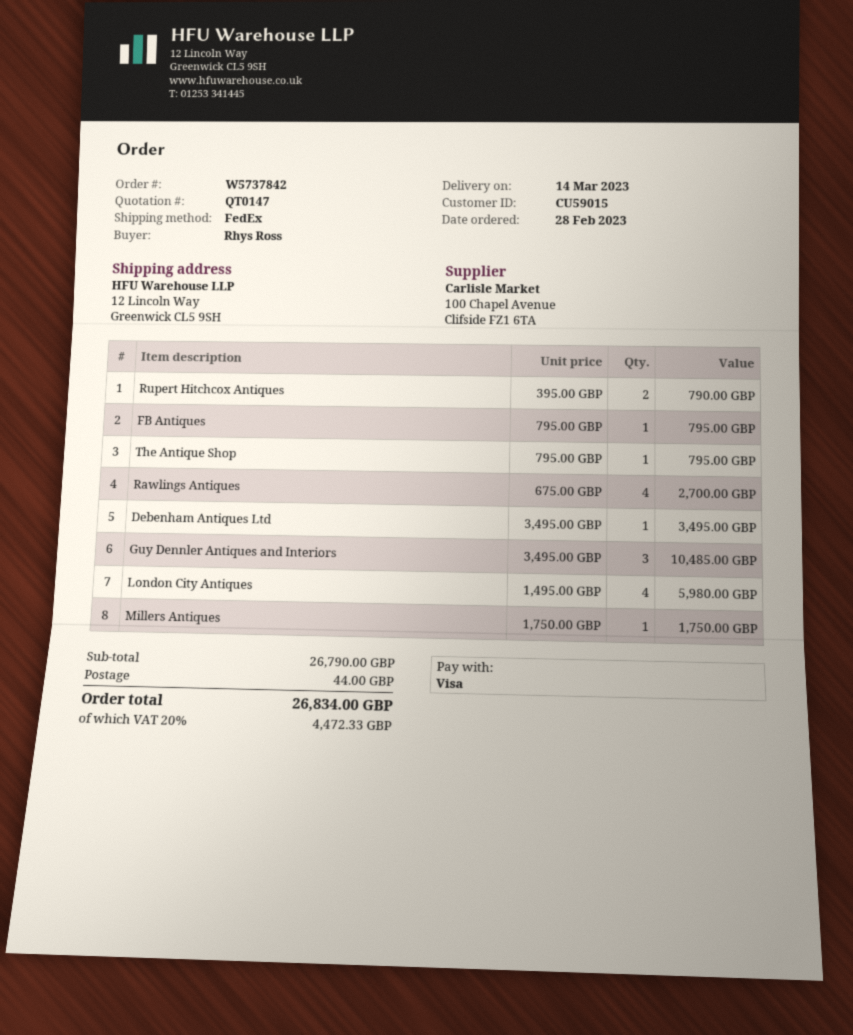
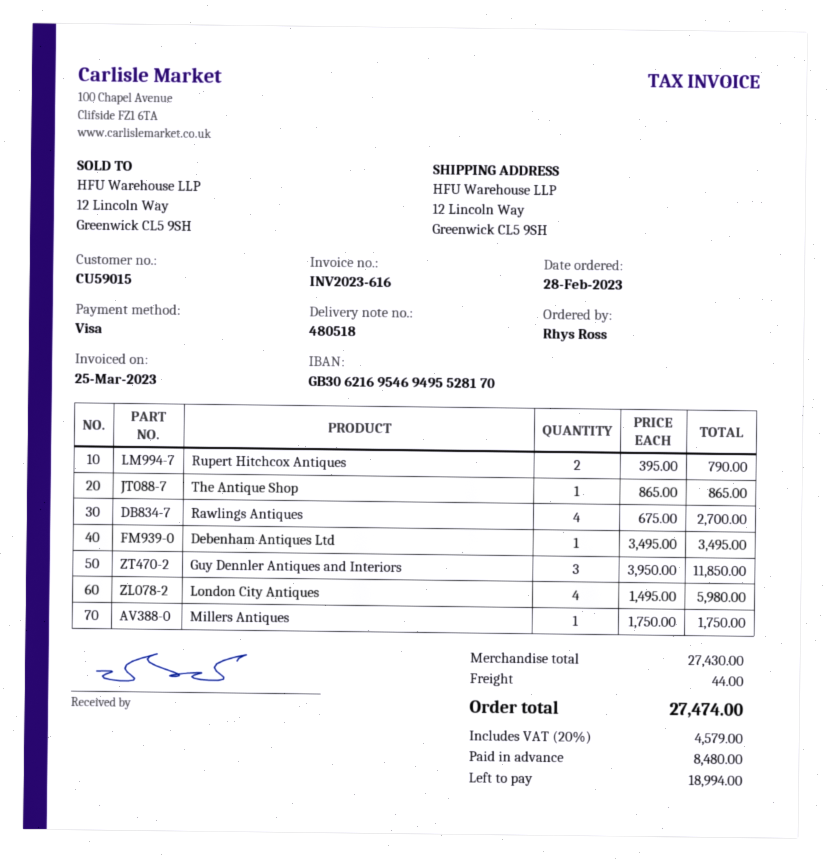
FB Antiques: 1 x 795.00 = 795.00 -> none
The Antique Shop: 1 x 795.00 = 795.00 -> 1 x 865.00 = 865.00
Guy Dennler Antiques and Interiors: 3 x 3495.00 = 10485.00 -> 3 x 3950.00 = 11850.00
subtotal: 26790.00 -> 27430.00
tax: 20% = 4472.33 -> 20% = 4579.00
total: 26834.00 -> 27474.00

